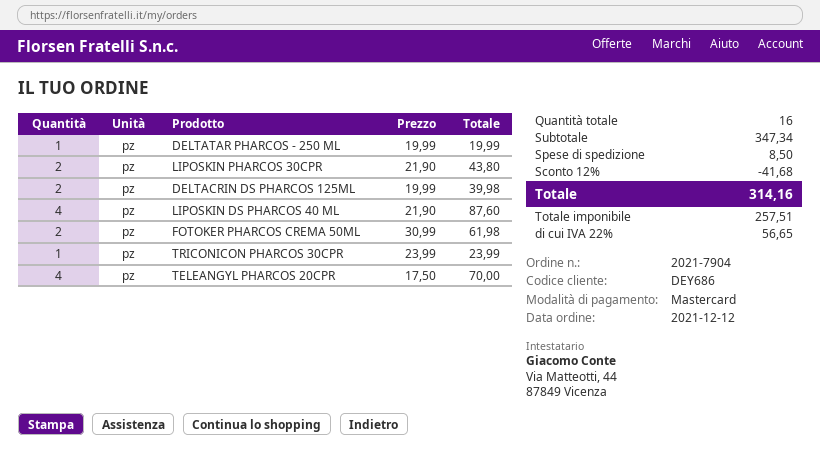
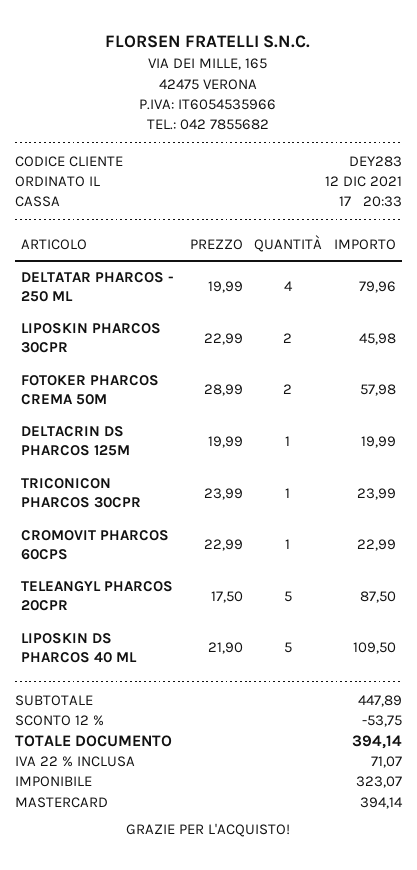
customer number: DEY686 -> DEY283
DELTATAR PHARCOS - 250 ML: 1 x 19.99 = 19.99 -> 4 x 19.99 = 79.96
LIPOSKIN PHARCOS 30CPR: 2 x 21.90 = 43.80 -> 2 x 22.99 = 45.98
DELTACRIN DS PHARCOS 125ML: 2 x 19.99 = 39.98 -> 1 x 19.99 = 19.99
LIPOSKIN DS PHARCOS 40 ML: 4 x 21.90 = 87.60 -> 5 x 21.90 = 109.50
FOTOKER PHARCOS CREMA 50ML: 2 x 30.99 = 61.98 -> 2 x 28.99 = 57.98
TELEANGYL PHARCOS 20CPR: 4 x 17.50 = 70.00 -> 5 x 17.50 = 87.50
CROMOVIT PHARCOS 60CPS: none -> 1 x 22.99 = 22.99
subtotal: 347.34 -> 447.89
discount: 12% = 41.68 -> 12% = 53.75
shipping: 8.50 -> none
net: 257.51 -> 323.07
tax: 22% = 56.65 -> 22% = 71.07
total: 314.16 -> 394.14

